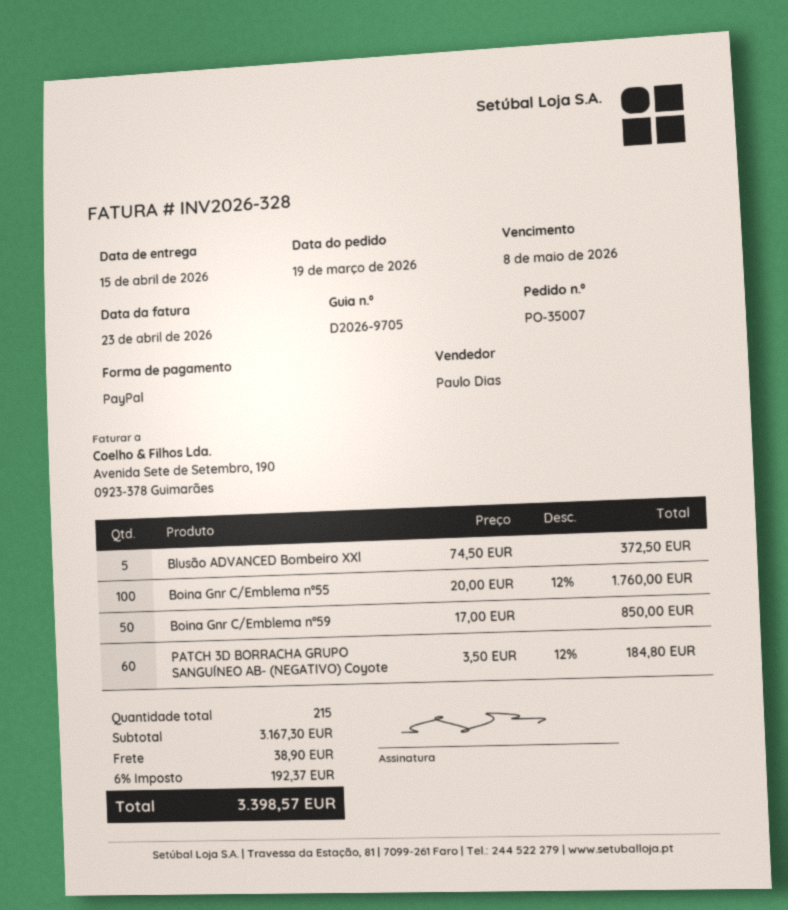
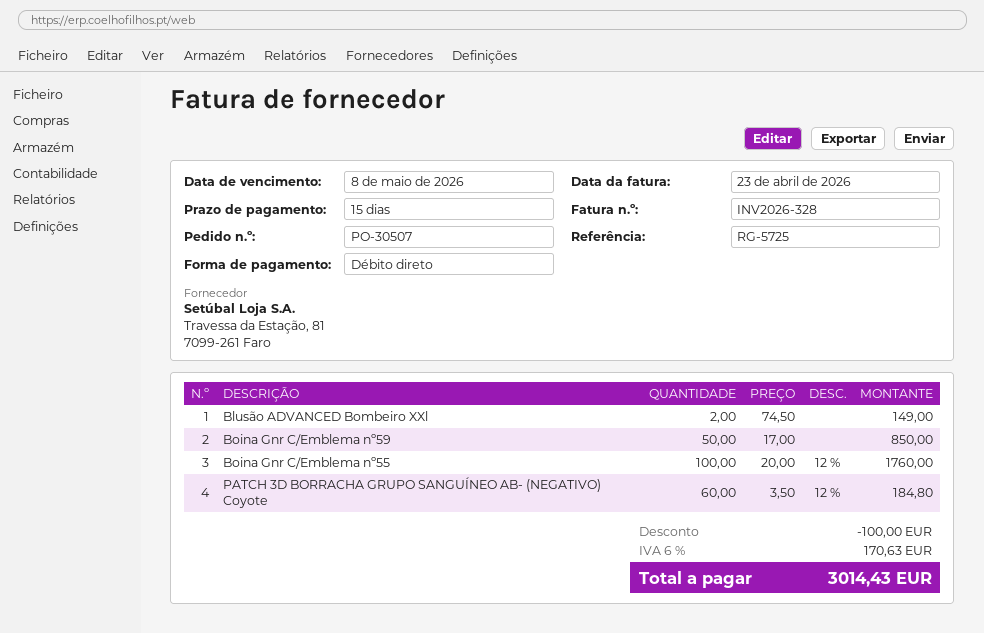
order number: PO-35007 -> PO-30507
payment method: PayPal -> direct debit
Blusão ADVANCED Bombeiro XXl: 5 x 74.50 = 372.50 -> 2 x 74.50 = 149.00
discount: none -> 100.00
shipping: 38.90 -> none
tax: 6% = 192.37 -> 6% = 170.63
total: 3398.57 -> 3014.43

